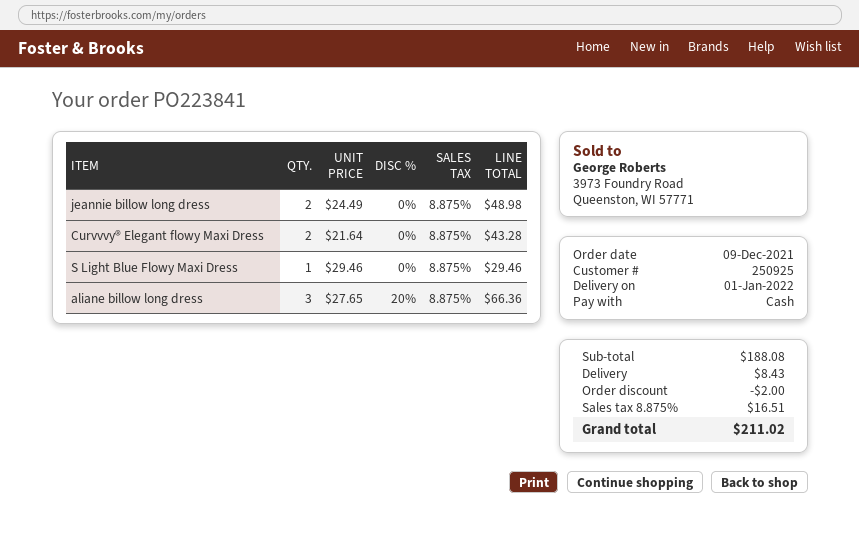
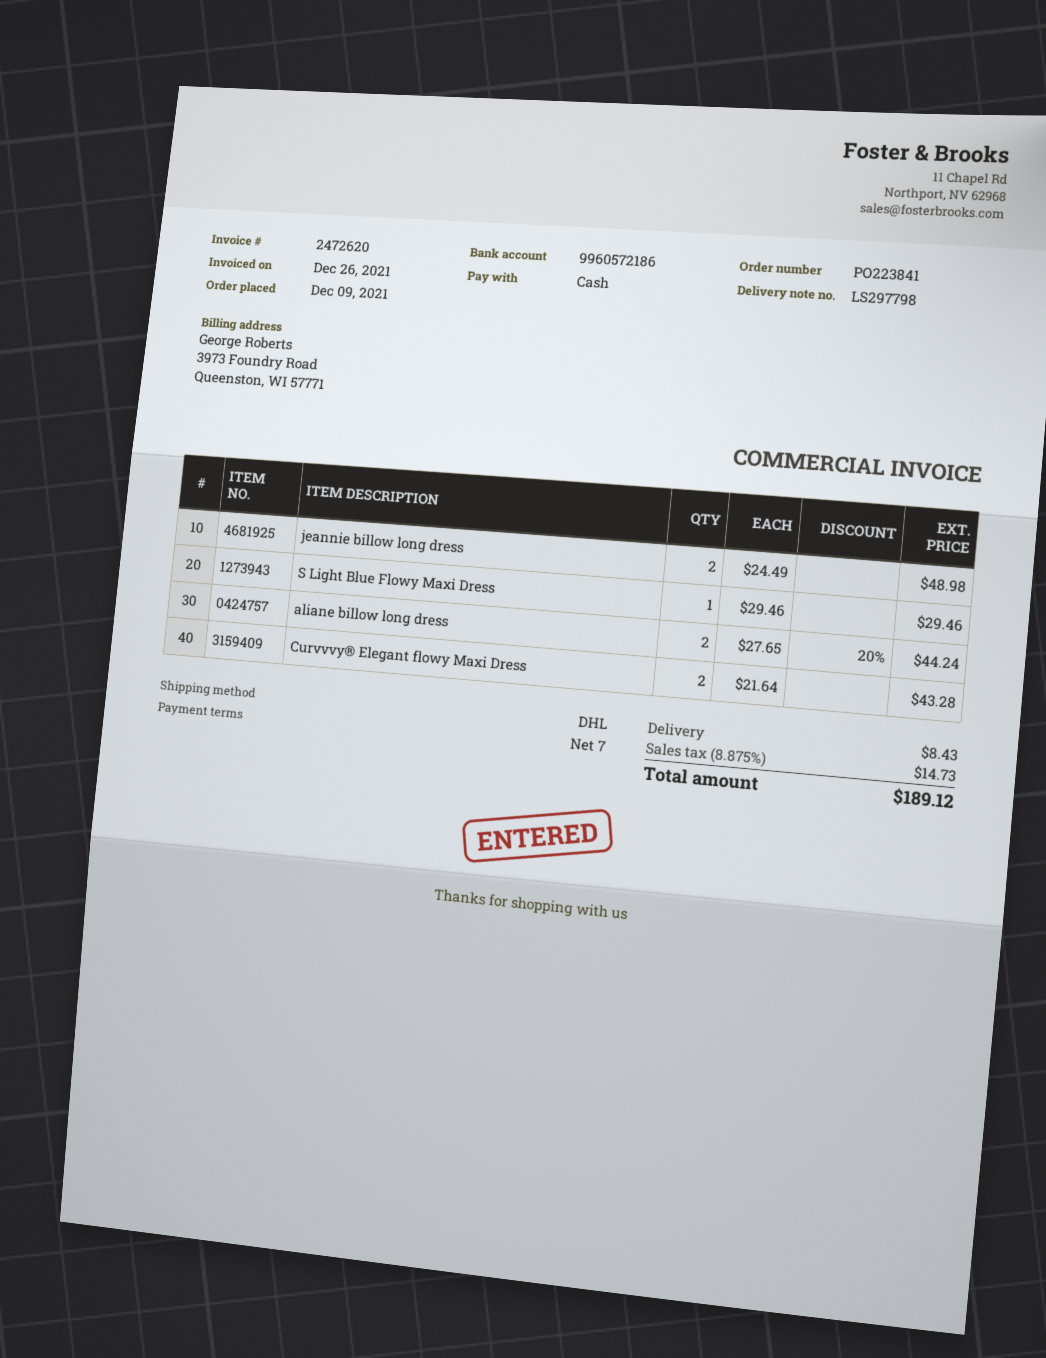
aliane billow long dress: 3 x 27.65 - 20% = 66.36 -> 2 x 27.65 - 20% = 44.24
discount: 2.00 -> none
tax: 8.875% = 16.51 -> 8.875% = 14.73
total: 211.02 -> 189.12

